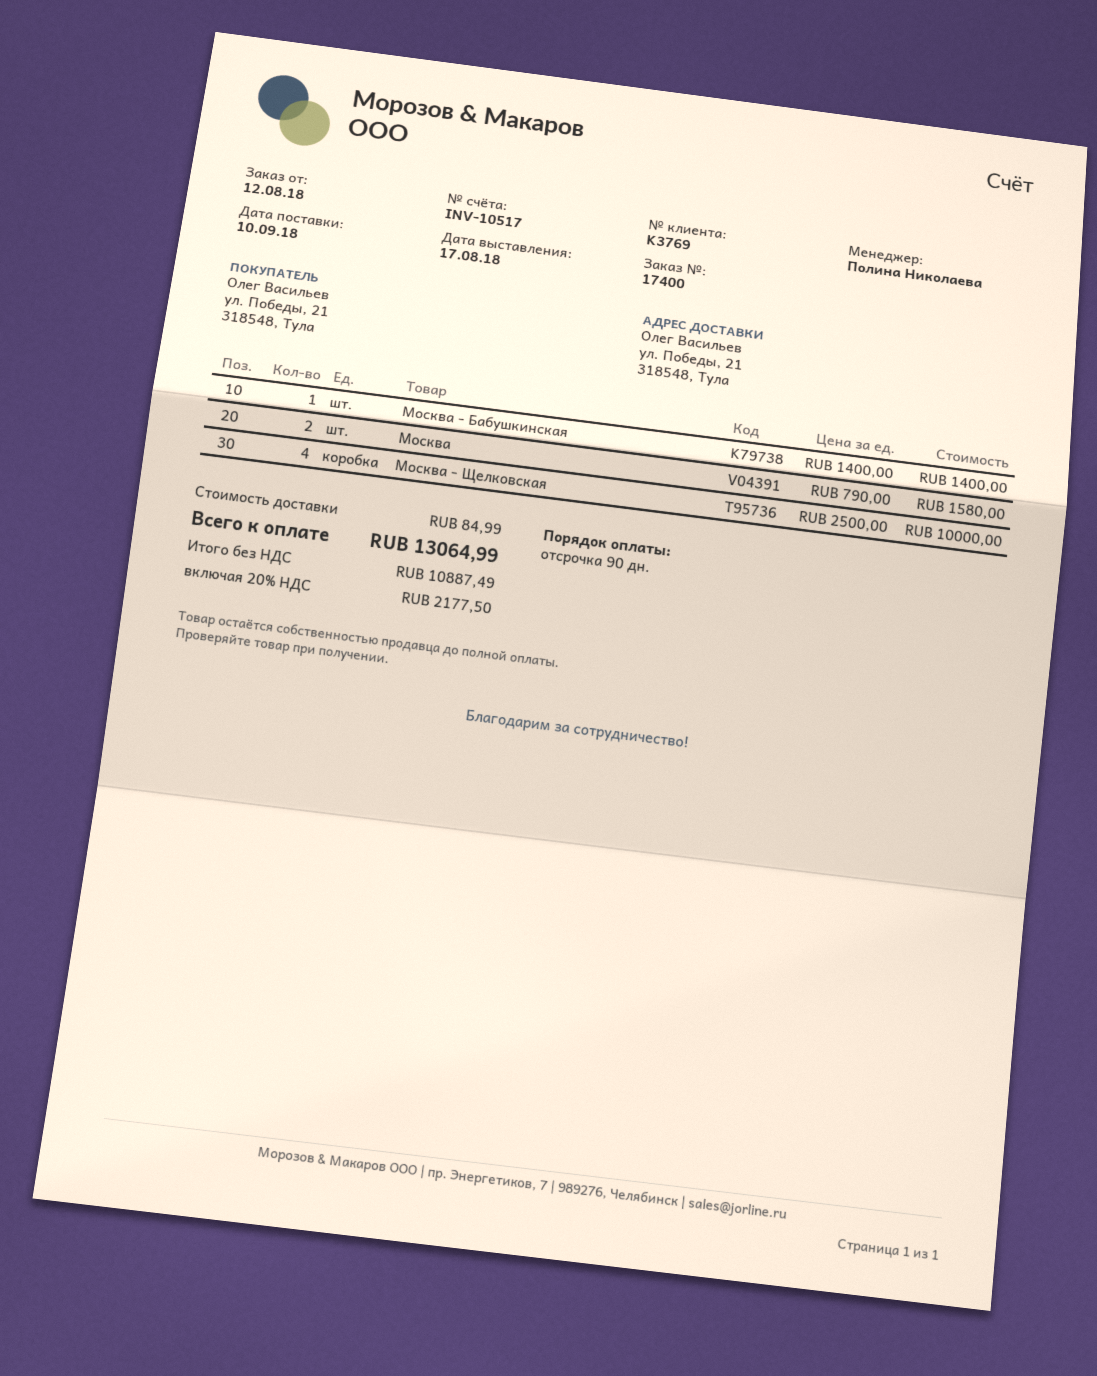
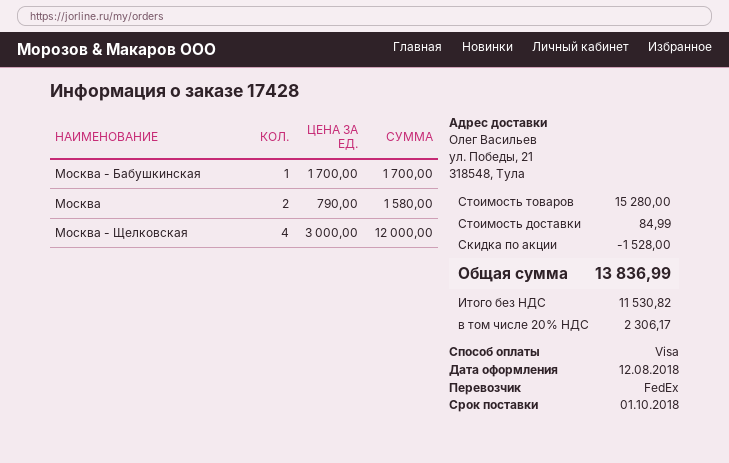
order number: 17400 -> 17428
delivery date: 2018-09-10 -> 2018-10-01
Москва - Бабушкинская: 1 x 1400.00 = 1400.00 -> 1 x 1700.00 = 1700.00
Москва - Щелковская: 4 x 2500.00 = 10000.00 -> 4 x 3000.00 = 12000.00
discount: none -> 1528.00
net: 10887.49 -> 11530.82
tax: 20% = 2177.50 -> 20% = 2306.17
total: 13064.99 -> 13836.99

